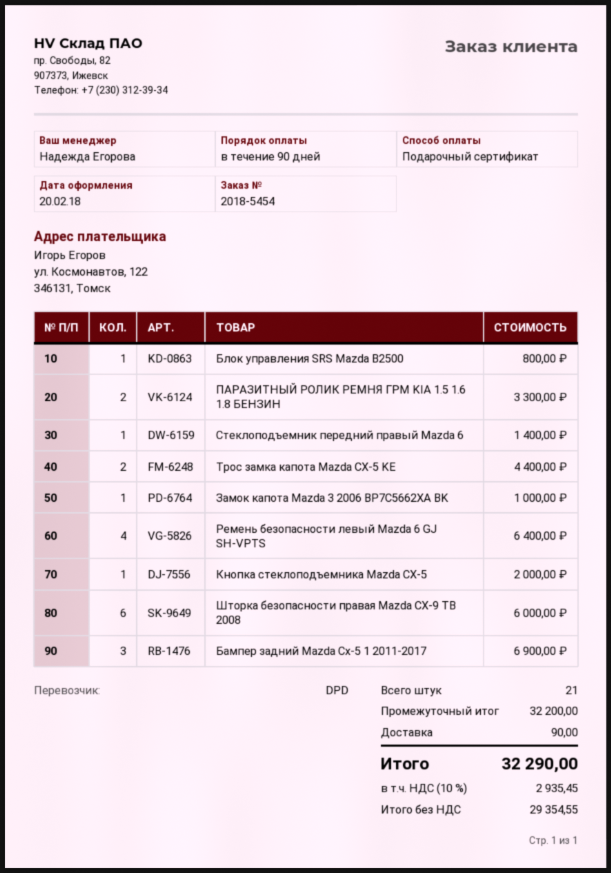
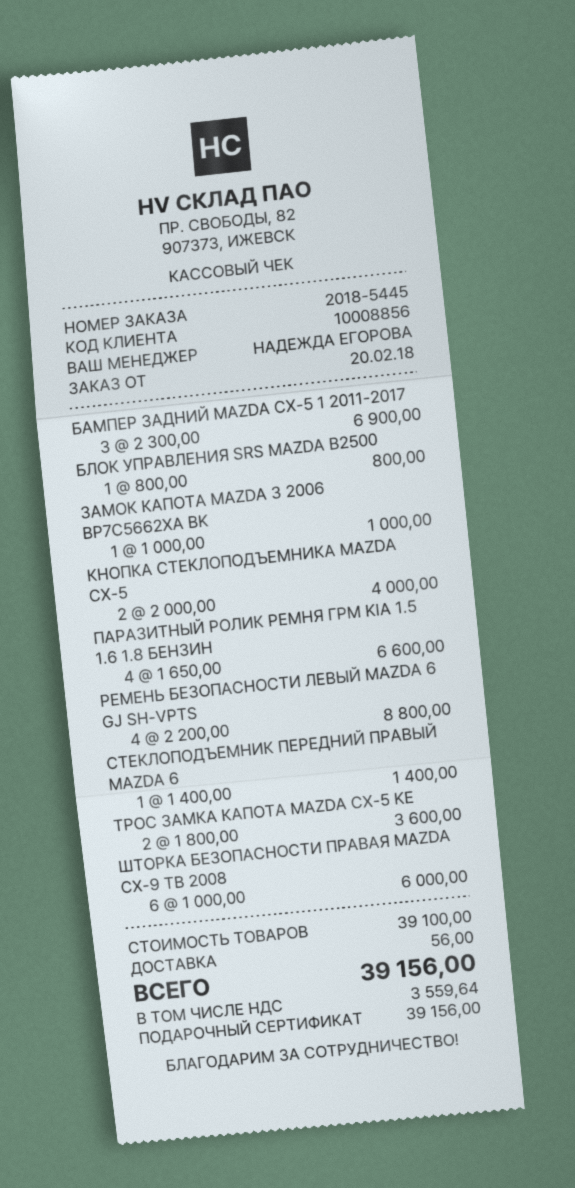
order number: 2018-5454 -> 2018-5445
ПАРАЗИТНЫЙ РОЛИК РЕМНЯ ГРМ KIA 1.5 1.6 1.8 БЕНЗИН: 2 for 3300.00 -> 4 for 6600.00
Трос замка капота Mazda CX-5 KE: 2 for 4400.00 -> 2 for 3600.00
Ремень безопасности левый Mazda 6 GJ SH-VPTS: 4 for 6400.00 -> 4 for 8800.00
Кнопка стеклоподъемника Mazda CX-5: 1 for 2000.00 -> 2 for 4000.00
subtotal: 32200.00 -> 39100.00
shipping: 90.00 -> 56.00
tax: 2935.45 -> 3559.64
total: 32290.00 -> 39156.00

